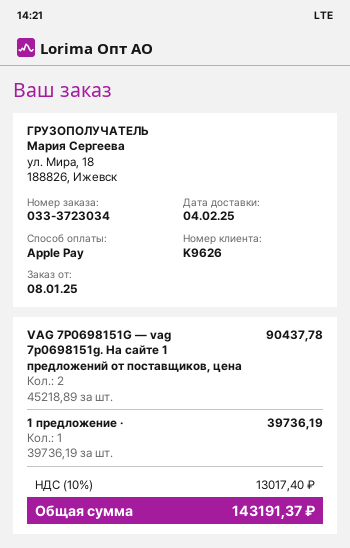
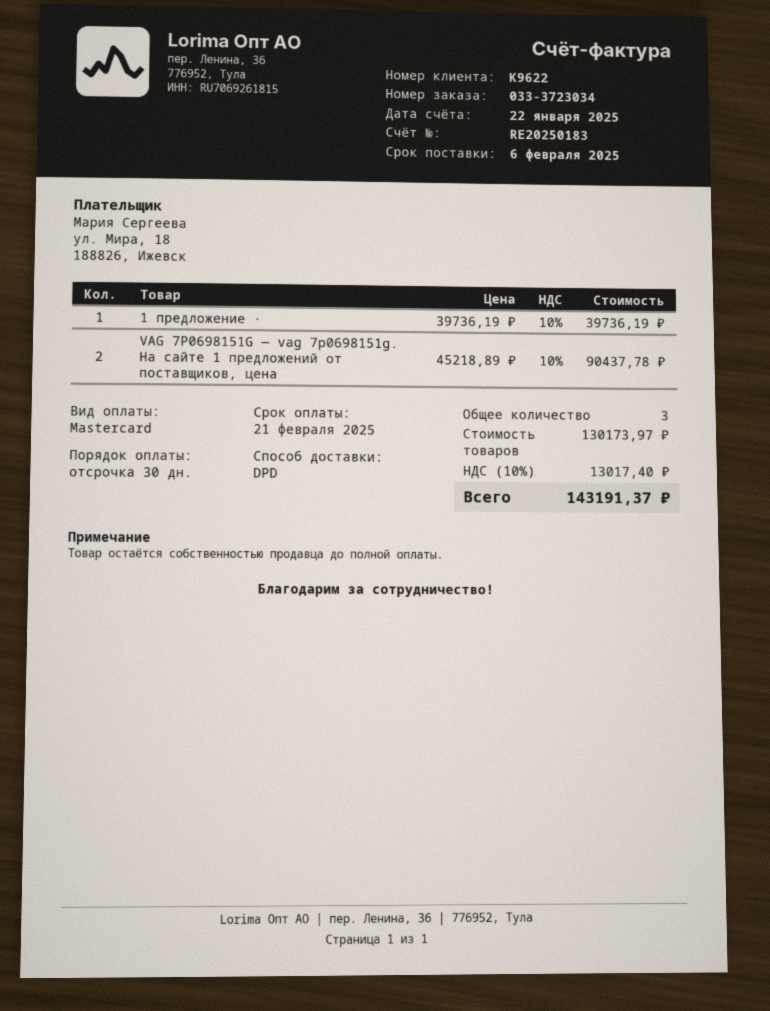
delivery date: 2025-02-04 -> 2025-02-06
customer number: K9626 -> K9622
payment method: Apple Pay -> Mastercard

